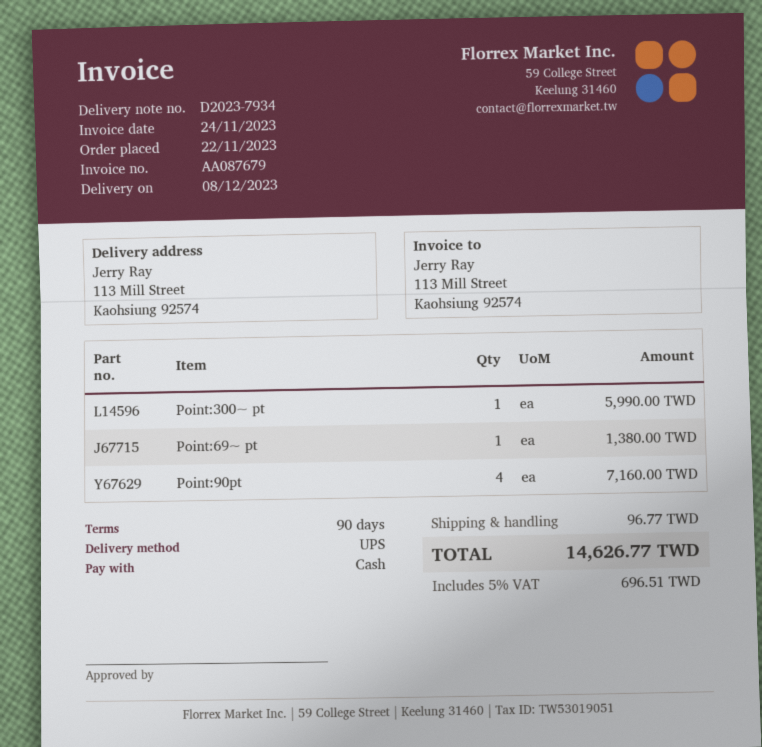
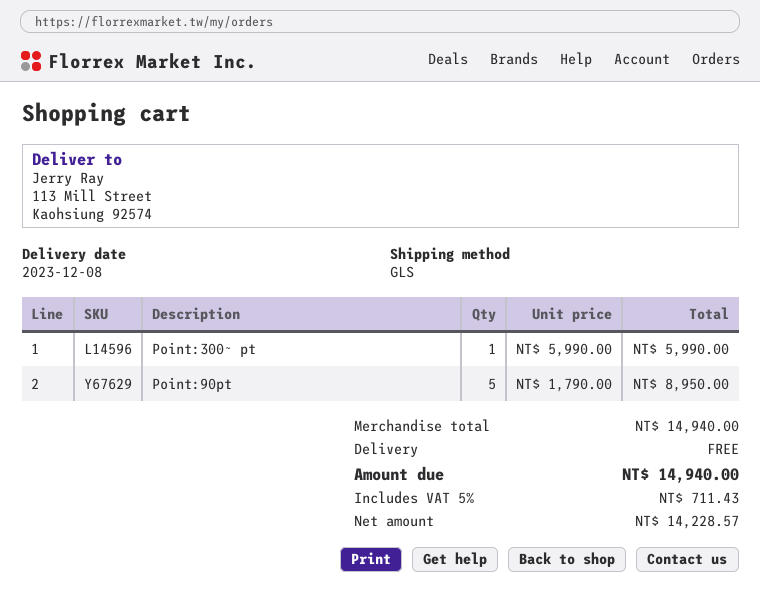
shipping method: UPS -> GLS
Point:69~ pt: 1 for 1380.00 -> none
Point:90pt: 4 for 7160.00 -> 5 for 8950.00
shipping: 96.77 -> 0.00
tax: 5% = 696.51 -> 5% = 711.43
total: 14626.77 -> 14940.00

